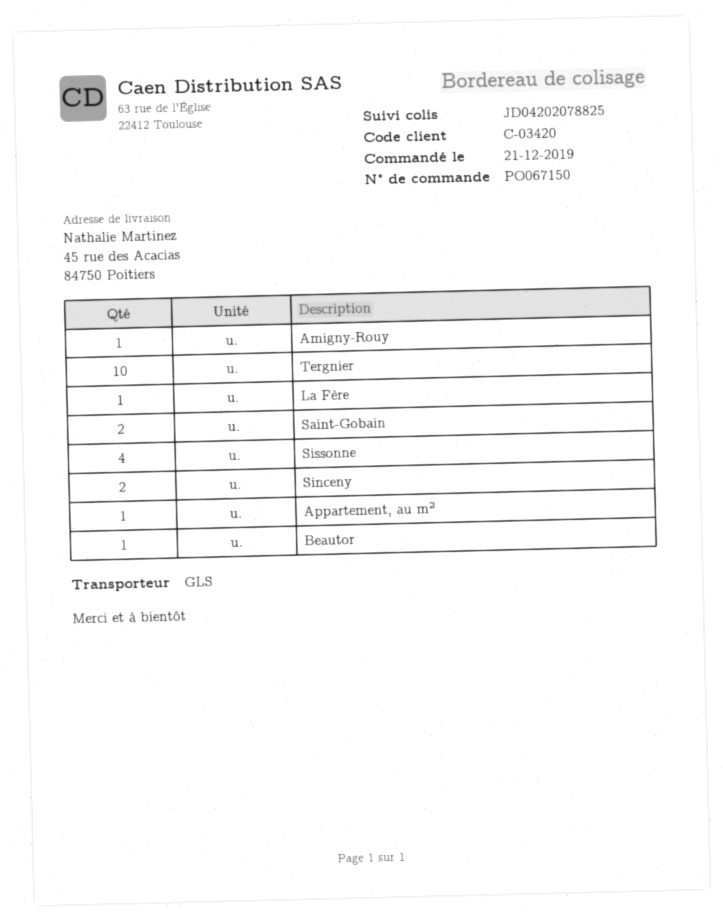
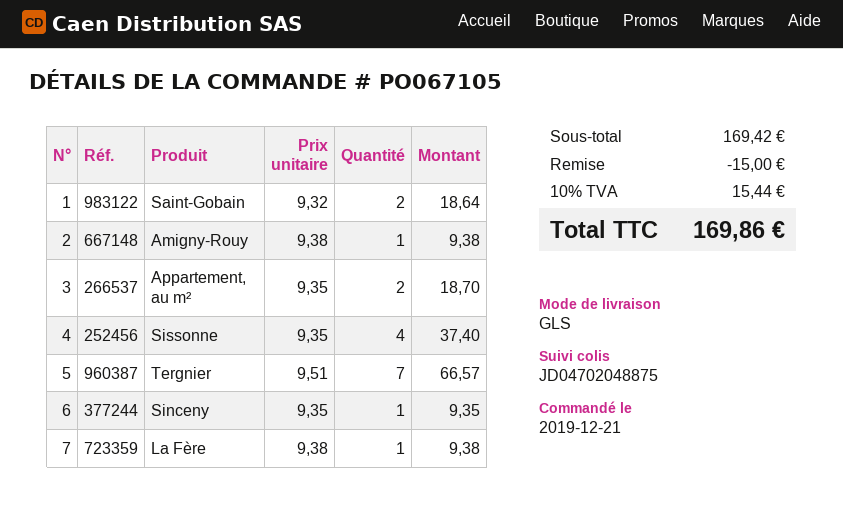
order number: PO067150 -> PO067105
tracking number: JD04202078825 -> JD04702048875
Tergnier: 10 -> 7
Sinceny: 2 -> 1
Appartement, au m²: 1 -> 2
Beautor: 1 -> none

